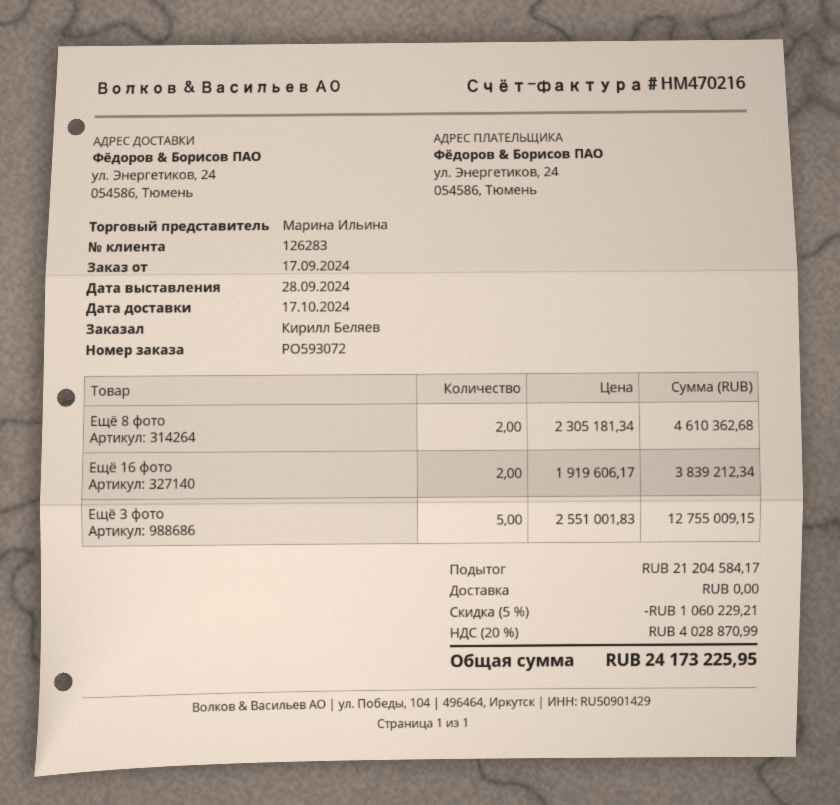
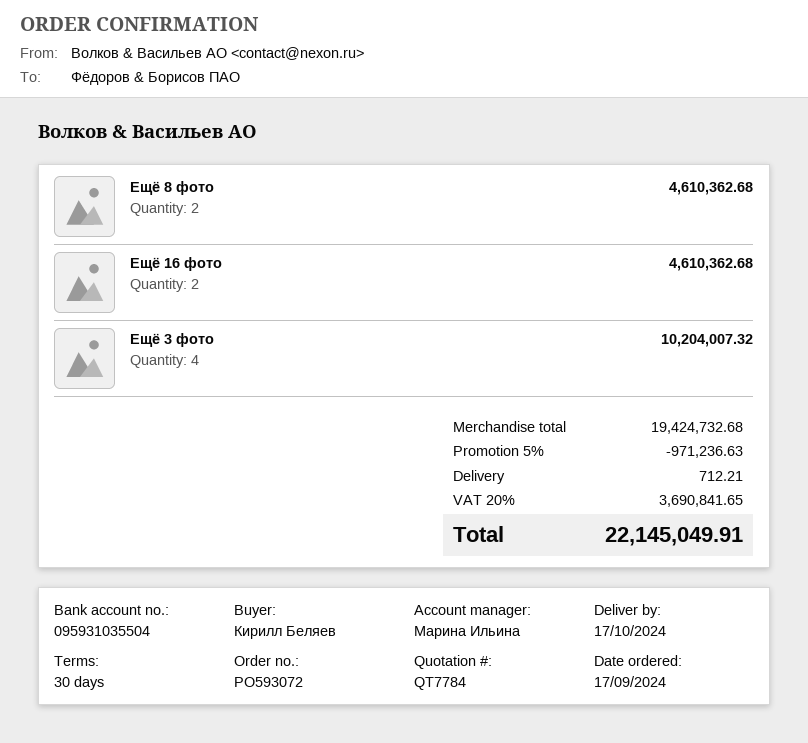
Ещё 16 фото: 2 for 3839212.34 -> 2 for 4610362.68
Ещё 3 фото: 5 for 12755009.15 -> 4 for 10204007.32
subtotal: 21204584.17 -> 19424732.68
discount: 5% = 1060229.21 -> 5% = 971236.63
shipping: 0.00 -> 712.21
tax: 20% = 4028870.99 -> 20% = 3690841.65
total: 24173225.95 -> 22145049.91

